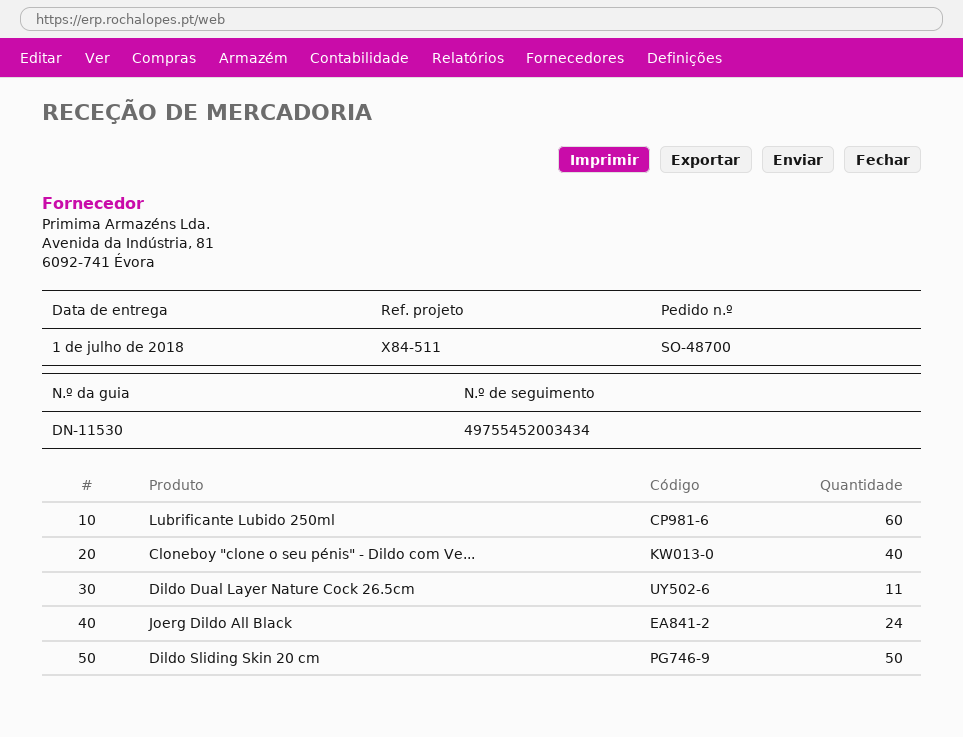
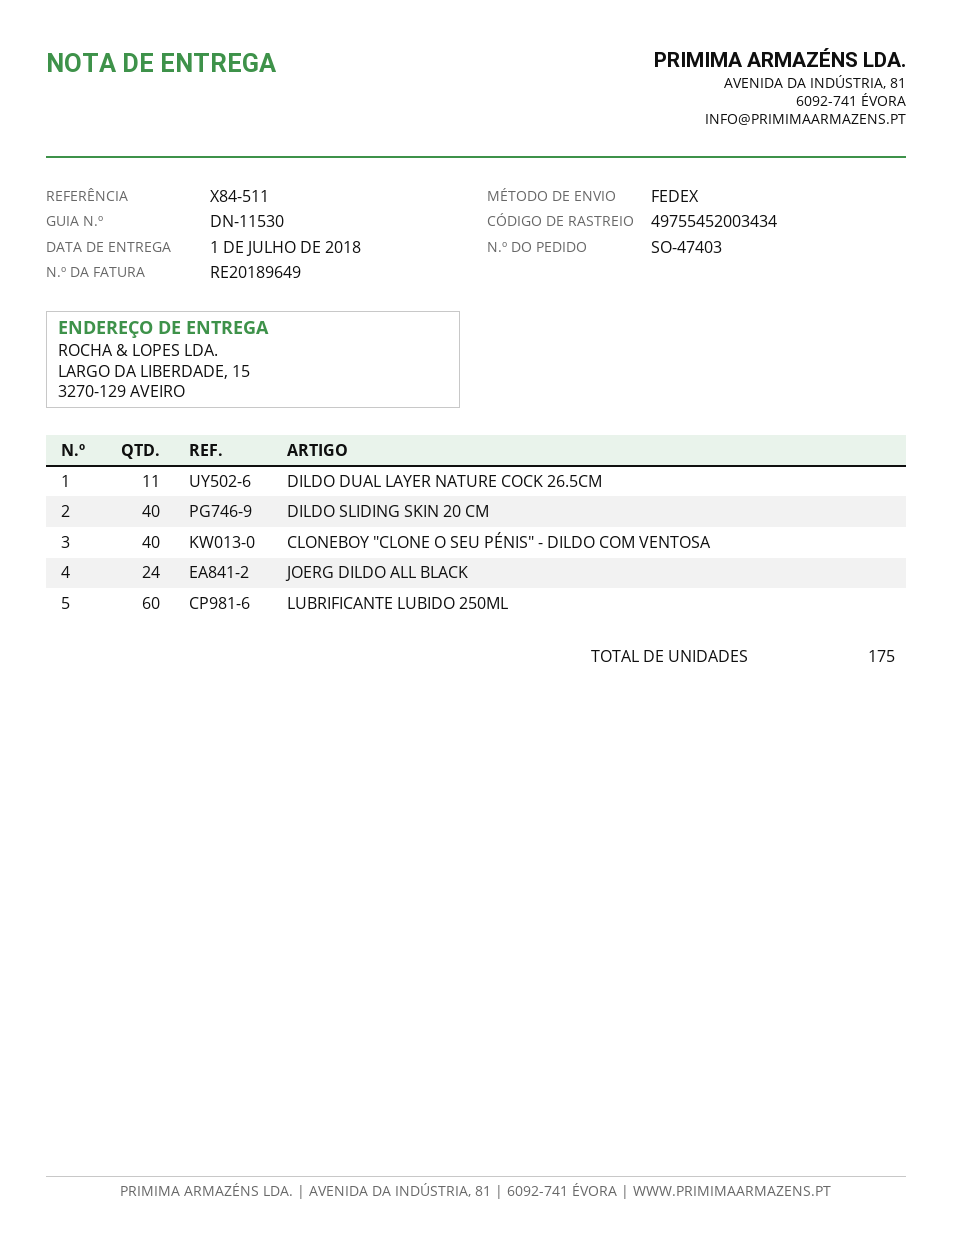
order number: SO-48700 -> SO-47403
Dildo Sliding Skin 20 cm: 50 -> 40

